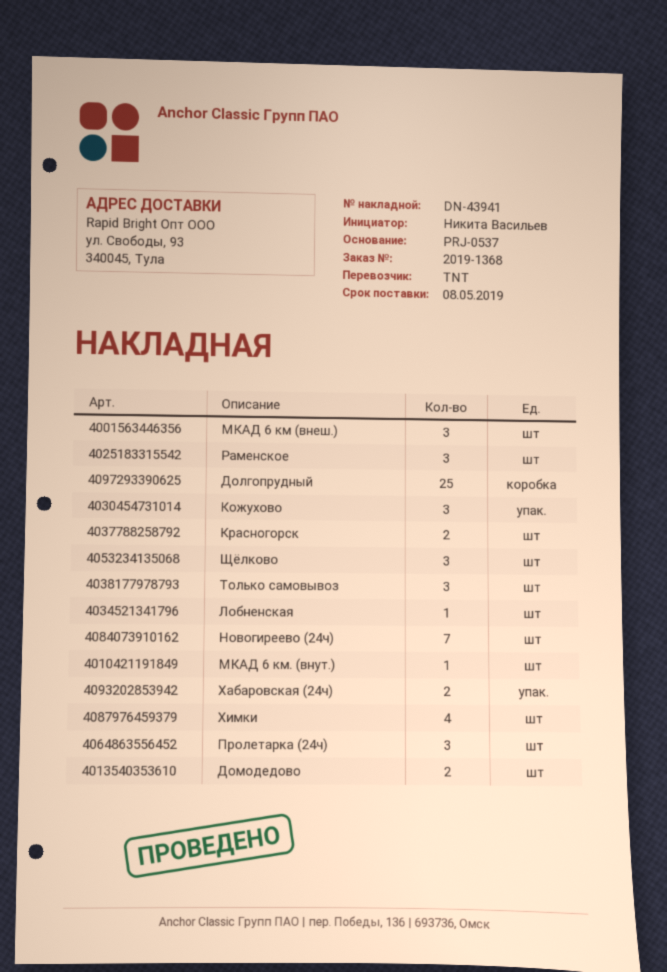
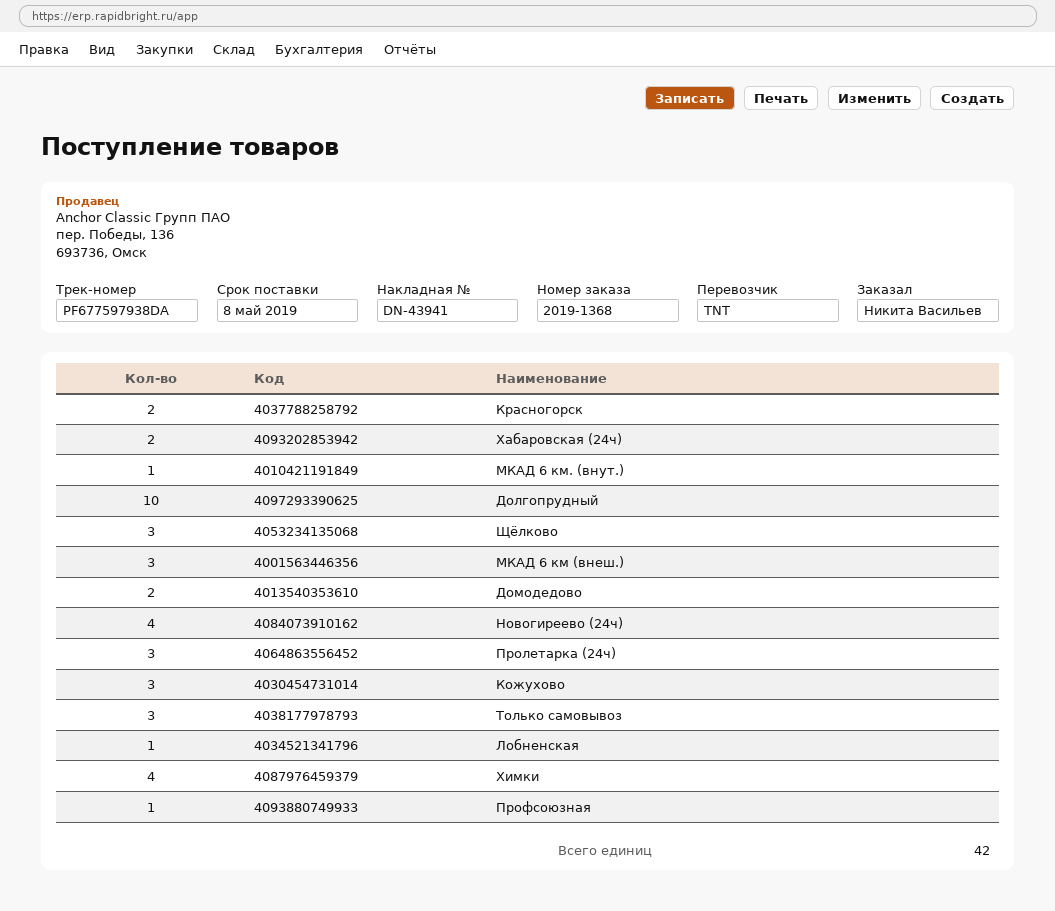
Раменское: 3 -> none
Долгопрудный: 25 -> 10
Новогиреево (24ч): 7 -> 4
Профсоюзная: none -> 1

